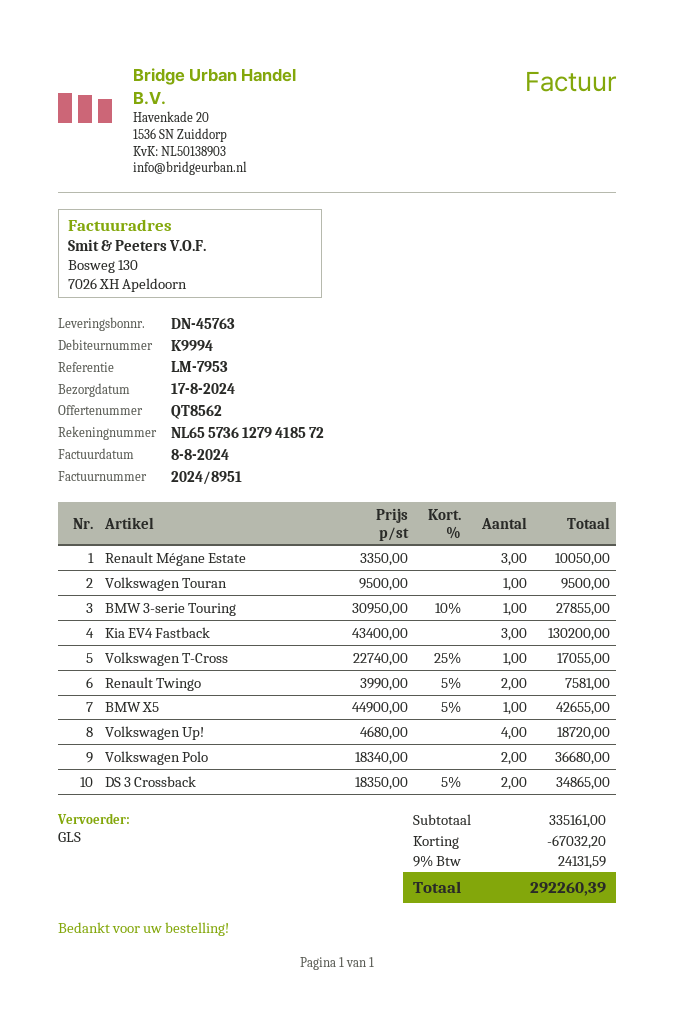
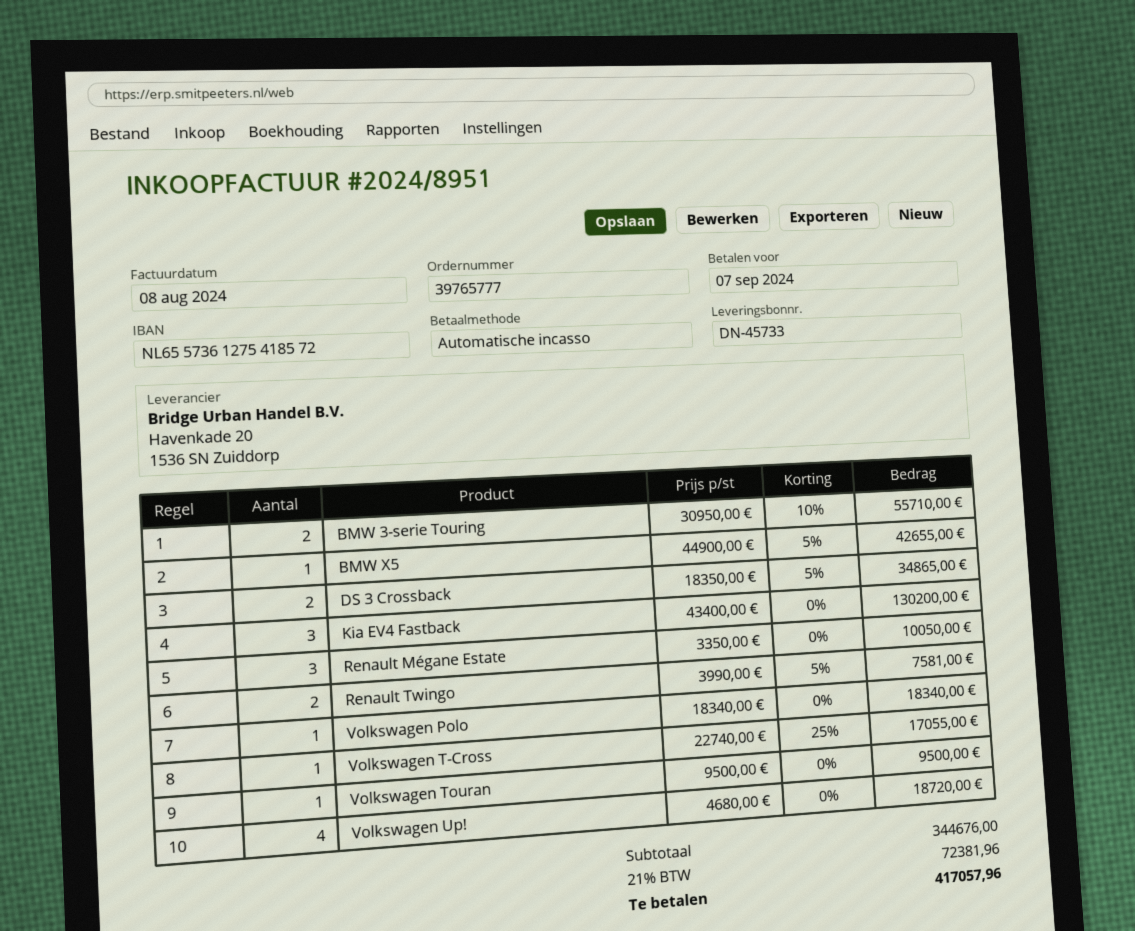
delivery note number: DN-45763 -> DN-45733
bank account: NL6557361279418572 -> NL6557361275418572
BMW 3-serie Touring: 1 x 30950.00 - 10% = 27855.00 -> 2 x 30950.00 - 10% = 55710.00
Volkswagen Polo: 2 x 18340.00 = 36680.00 -> 1 x 18340.00 = 18340.00
subtotal: 335161.00 -> 344676.00
discount: 67032.20 -> none
tax: 9% = 24131.59 -> 21% = 72381.96
total: 292260.39 -> 417057.96

